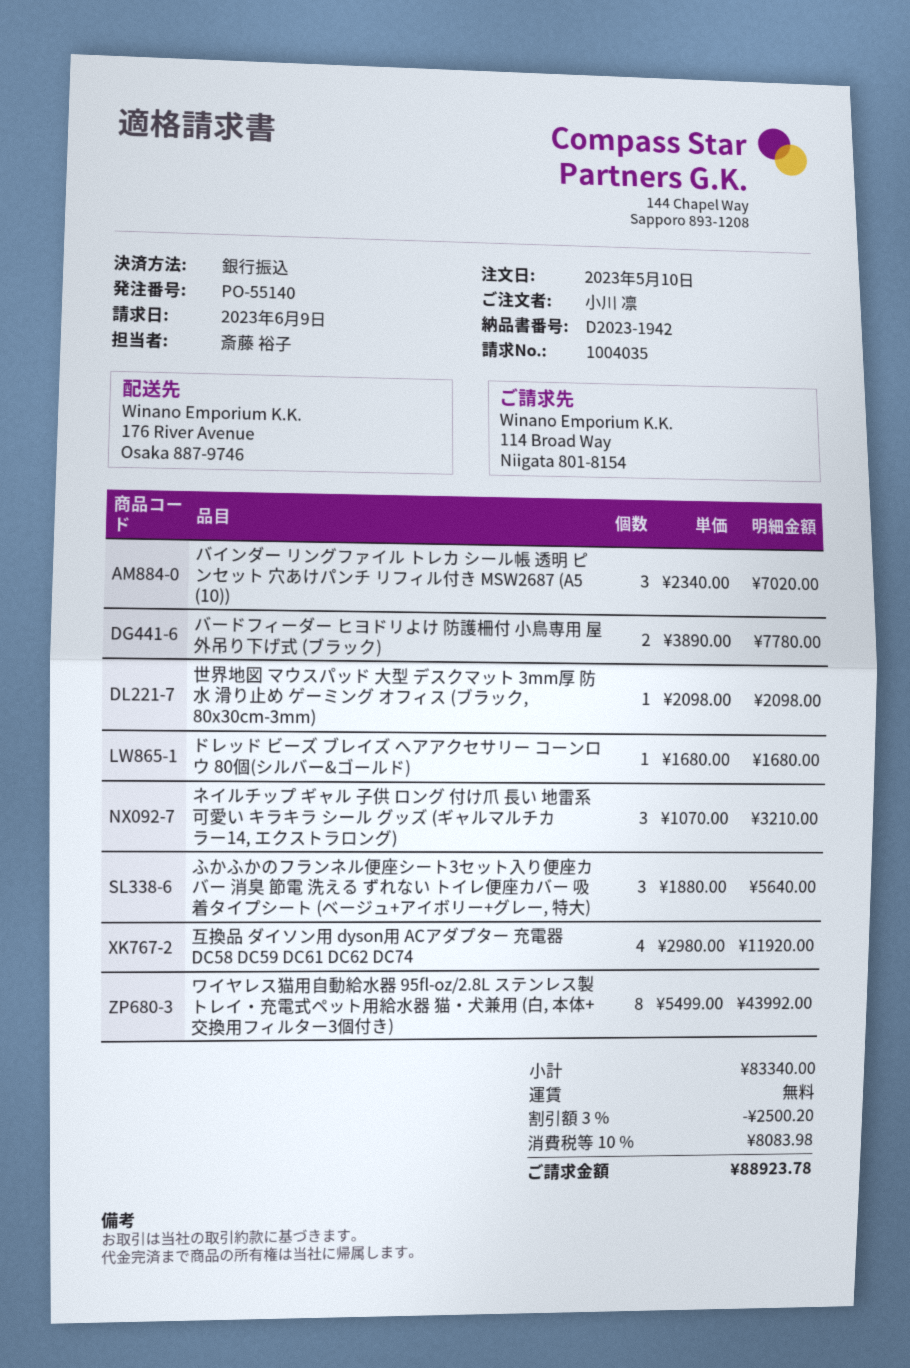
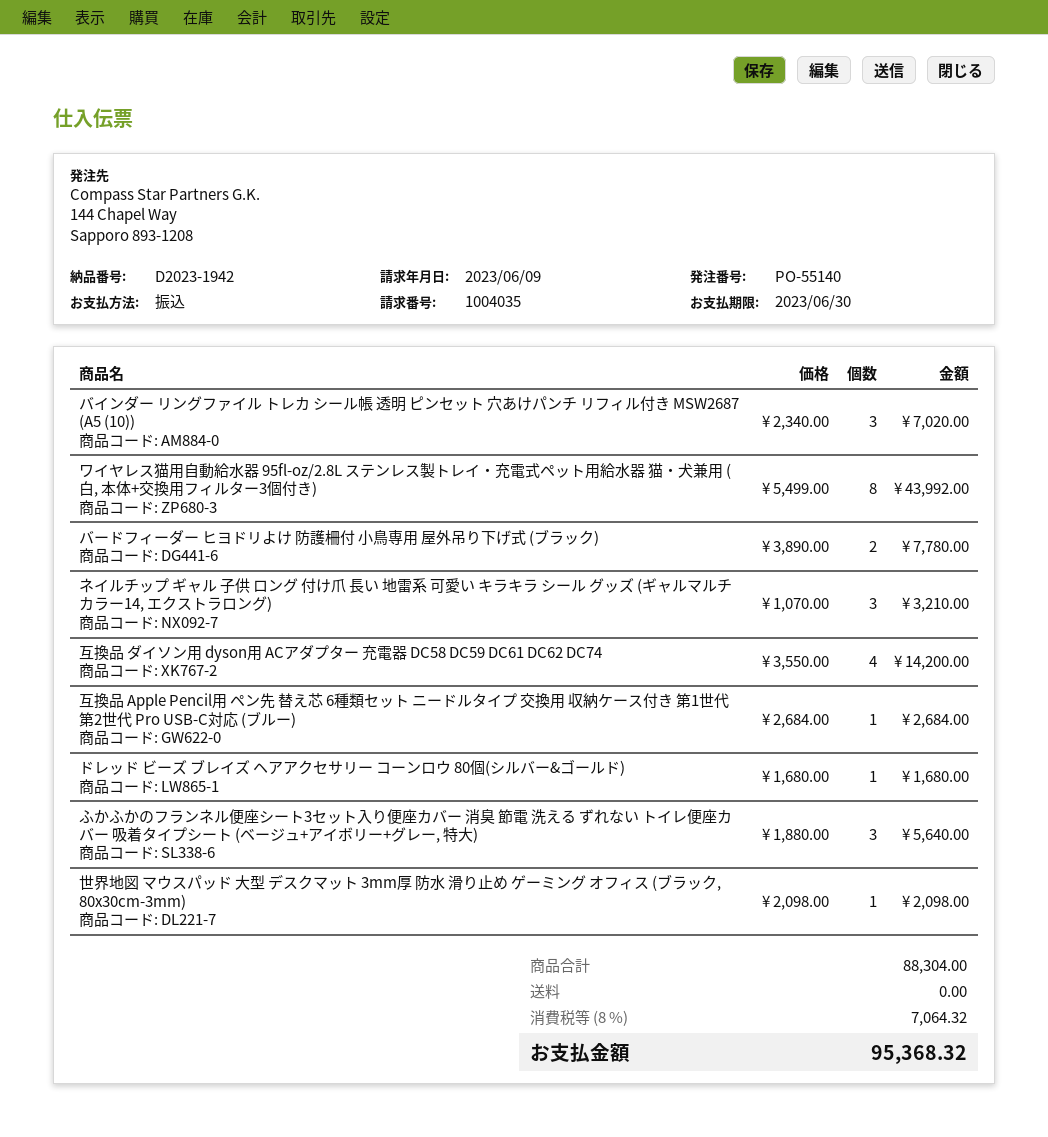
互換品 ダイソン用 dyson用 ACアダプター 充電器 DC58 DC59 DC61 DC62 DC74: 4 x 2980.00 = 11920.00 -> 4 x 3550.00 = 14200.00
互換品 Apple Pencil用 ペン先 替え芯 6種類セット ニードルタイプ 交換用 収納ケース付き 第1世代 第2世代 Pro USB-C対応 (ブルー): none -> 1 x 2684.00 = 2684.00
subtotal: 83340.00 -> 88304.00
discount: 3% = 2500.20 -> none
tax: 10% = 8083.98 -> 8% = 7064.32
total: 88923.78 -> 95368.32

